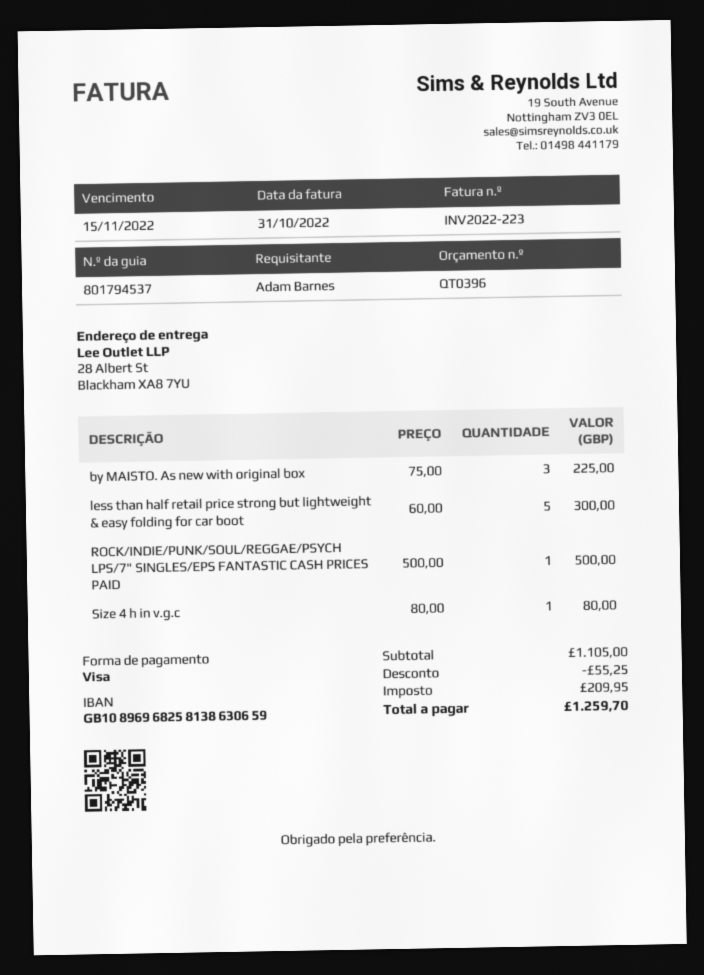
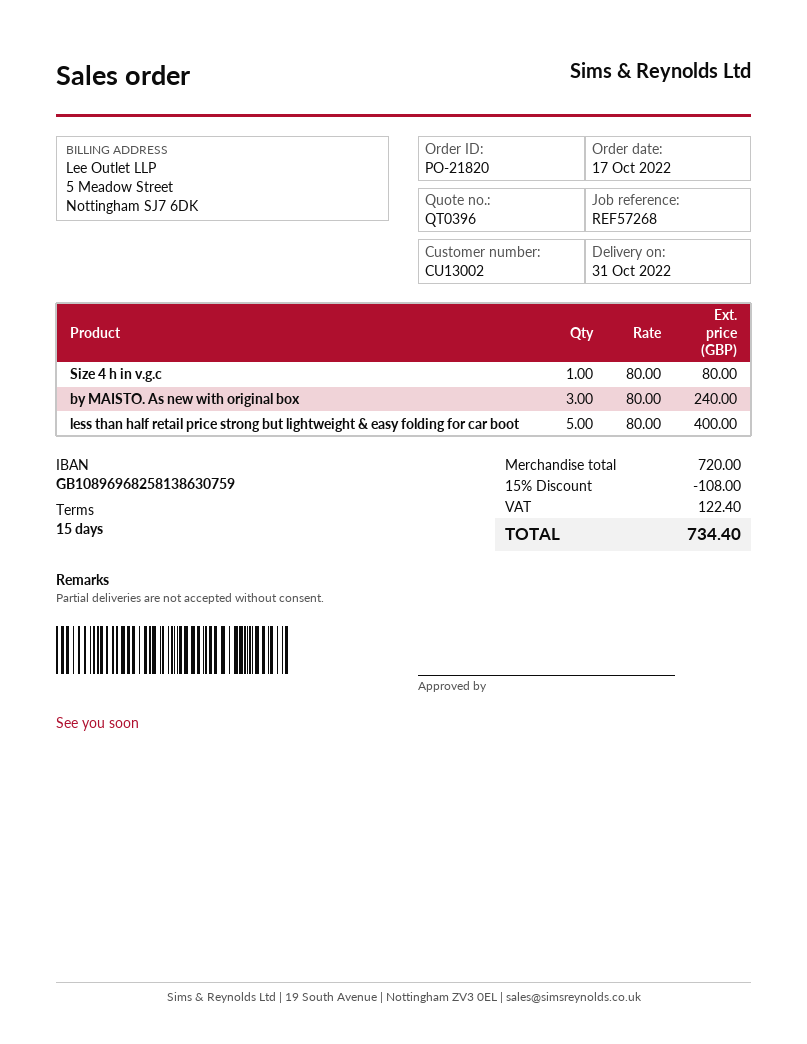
bank account: GB10896968258138630659 -> GB10896968258138630759
by MAISTO. As new with original box: 3 x 75.00 = 225.00 -> 3 x 80.00 = 240.00
less than half retail price strong but lightweight & easy folding for car boot: 5 x 60.00 = 300.00 -> 5 x 80.00 = 400.00
ROCK/INDIE/PUNK/SOUL/REGGAE/PSYCH LPS/7" SINGLES/EPS FANTASTIC CASH PRICES PAID: 1 x 500.00 = 500.00 -> none
subtotal: 1105.00 -> 720.00
discount: 55.25 -> 108.00
tax: 209.95 -> 122.40
total: 1259.70 -> 734.40

